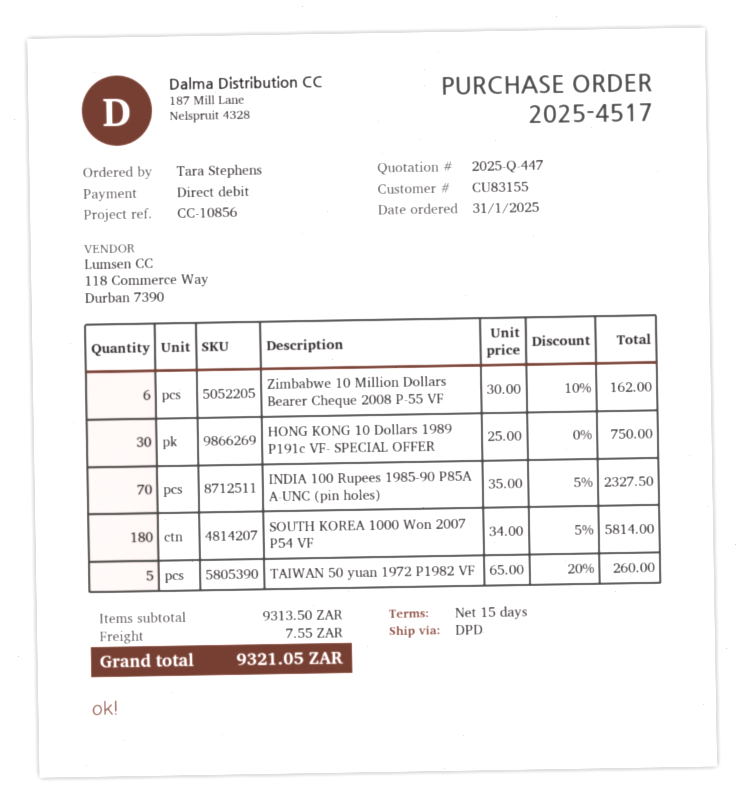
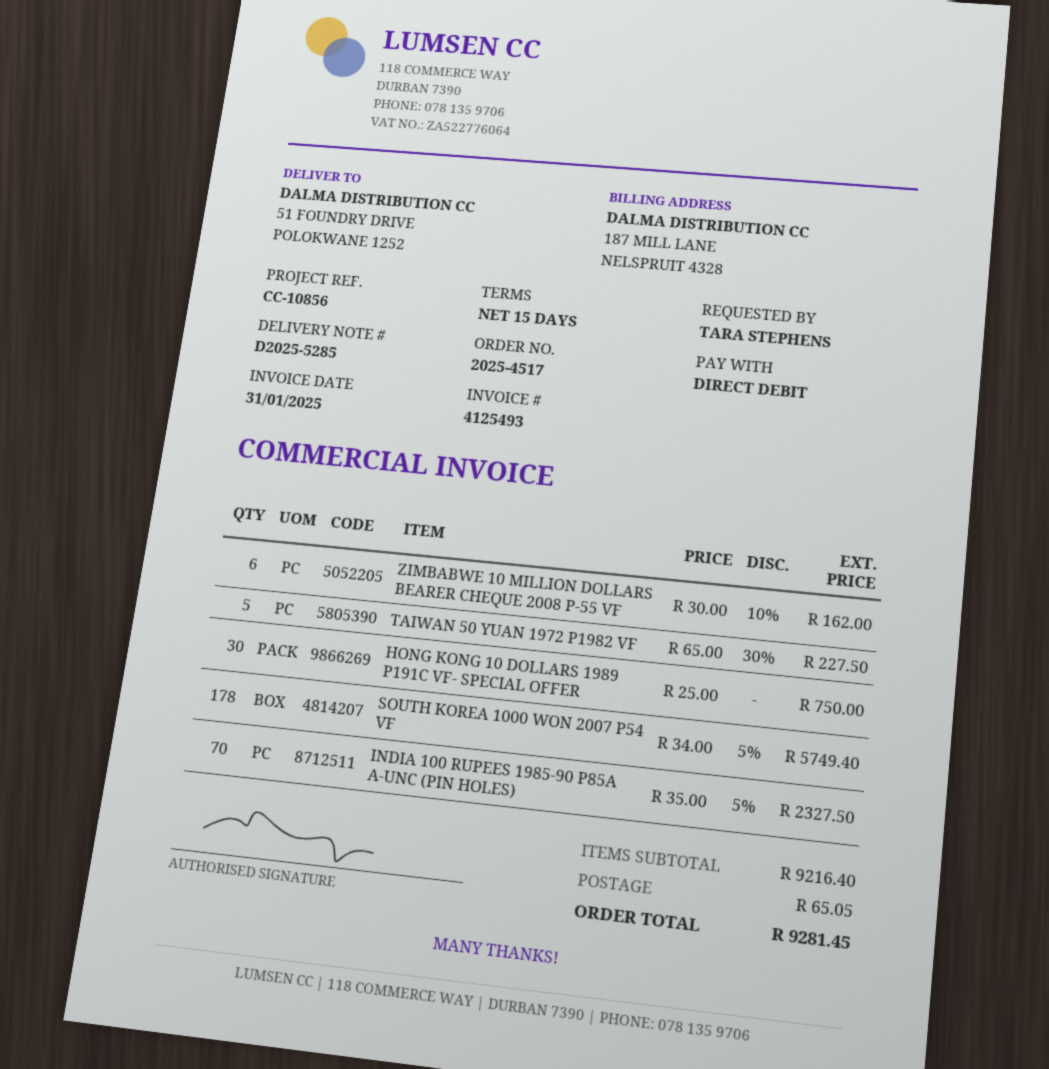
SOUTH KOREA 1000 Won 2007 P54 VF: 180 x 34.00 - 5% = 5814.00 -> 178 x 34.00 - 5% = 5749.40
TAIWAN 50 yuan 1972 P1982 VF: 5 x 65.00 - 20% = 260.00 -> 5 x 65.00 - 30% = 227.50
subtotal: 9313.50 -> 9216.40
shipping: 7.55 -> 65.05
total: 9321.05 -> 9281.45

